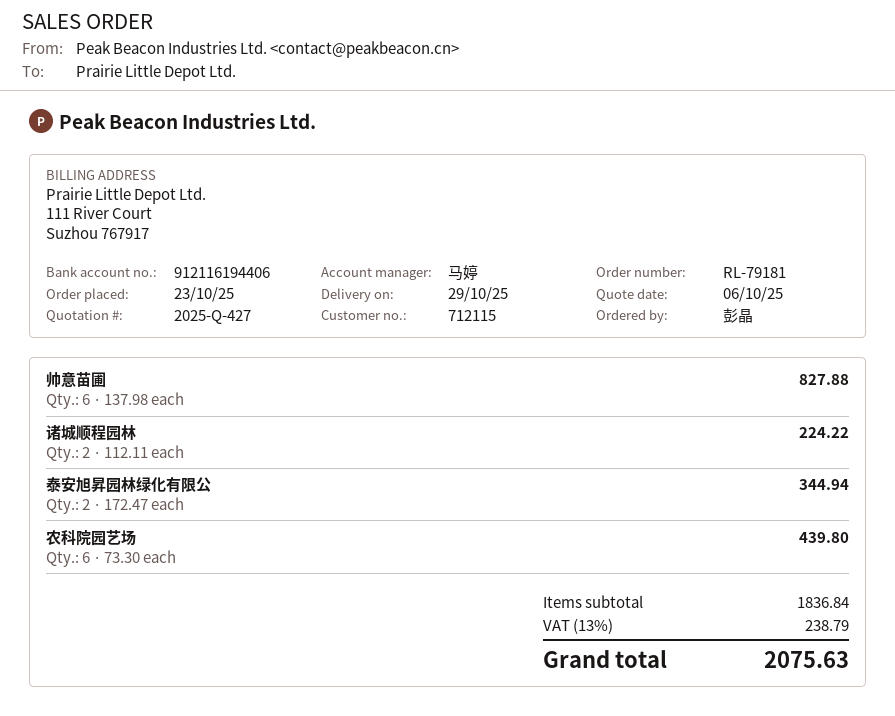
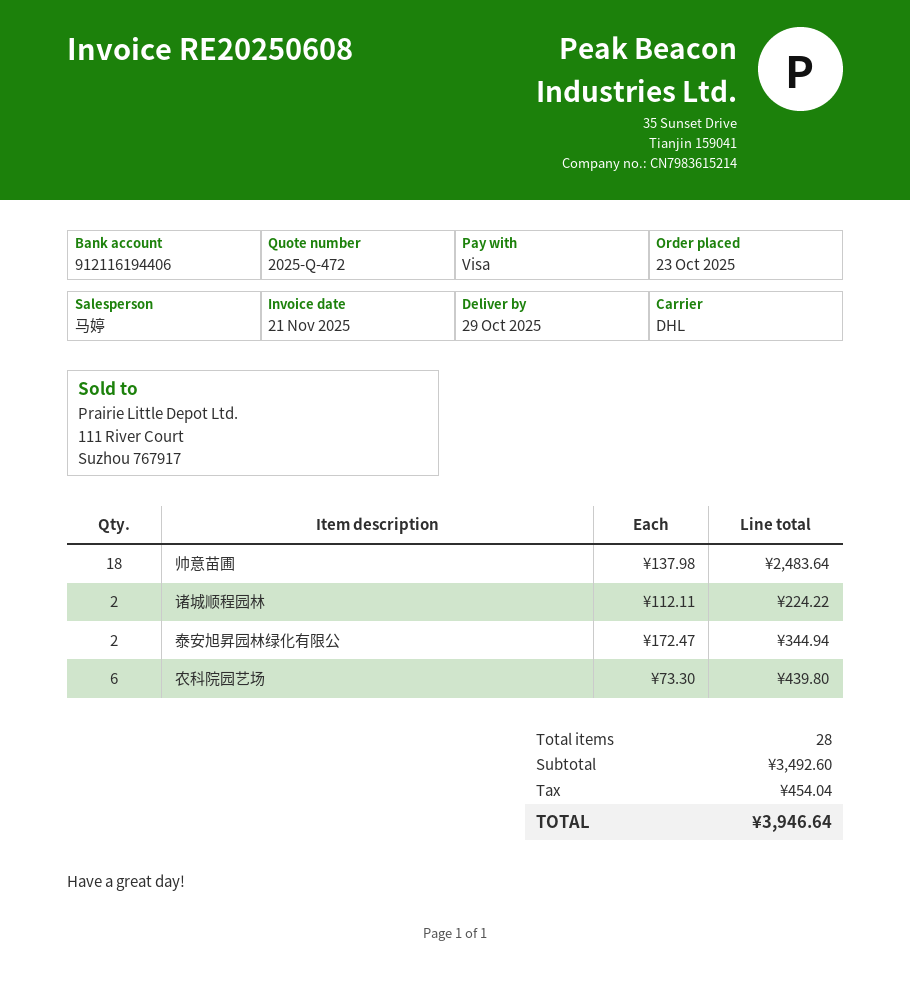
quote number: 2025-Q-427 -> 2025-Q-472
帅意苗圃: 6 x 137.98 = 827.88 -> 18 x 137.98 = 2483.64
subtotal: 1836.84 -> 3492.60
tax: 238.79 -> 454.04
total: 2075.63 -> 3946.64

